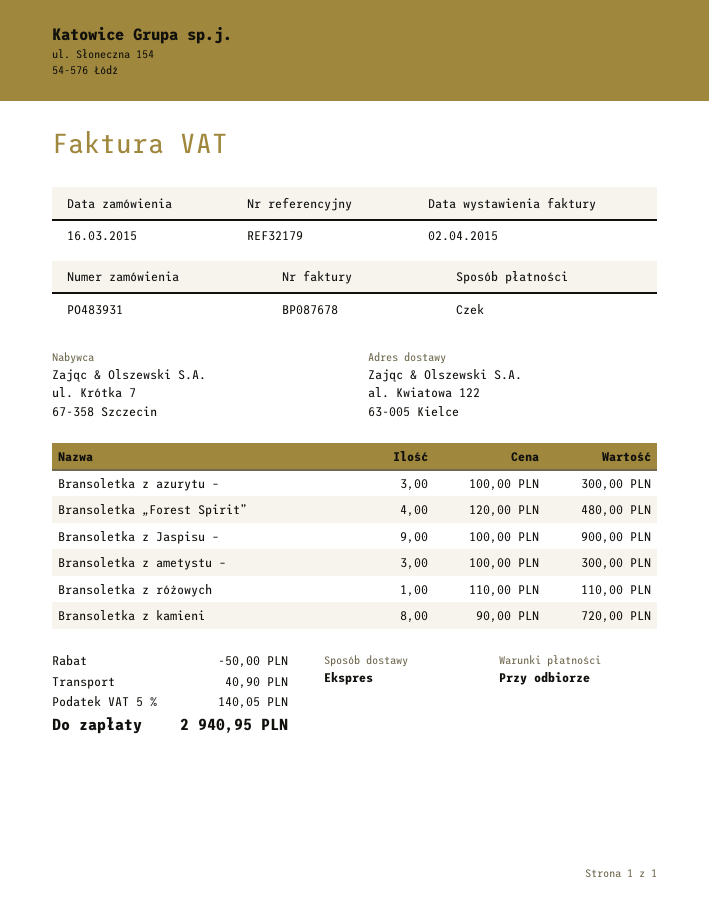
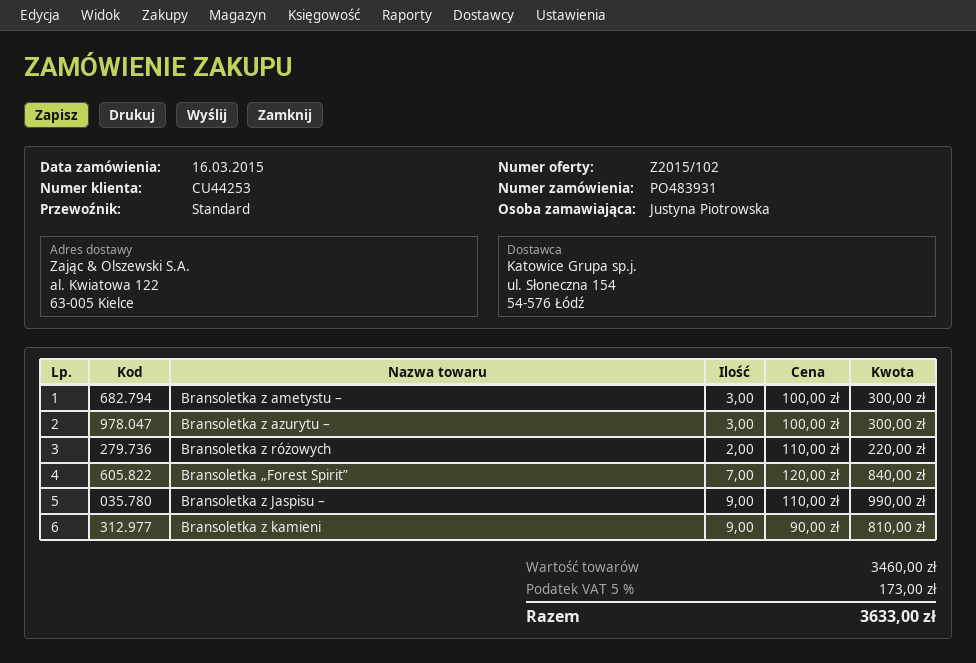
shipping method: express -> standard
Bransoletka „Forest Spirit”: 4 x 120.00 = 480.00 -> 7 x 120.00 = 840.00
Bransoletka z Jaspisu –: 9 x 100.00 = 900.00 -> 9 x 110.00 = 990.00
Bransoletka z różowych: 1 x 110.00 = 110.00 -> 2 x 110.00 = 220.00
Bransoletka z kamieni: 8 x 90.00 = 720.00 -> 9 x 90.00 = 810.00
discount: 50.00 -> none
shipping: 40.90 -> none
tax: 5% = 140.05 -> 5% = 173.00
total: 2940.95 -> 3633.00

